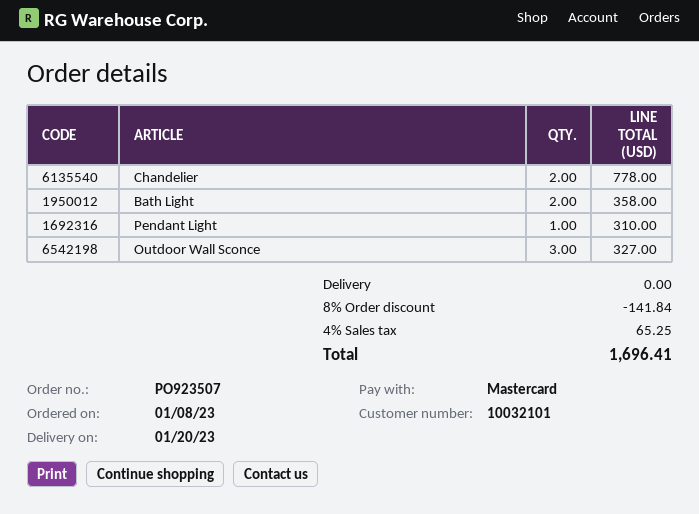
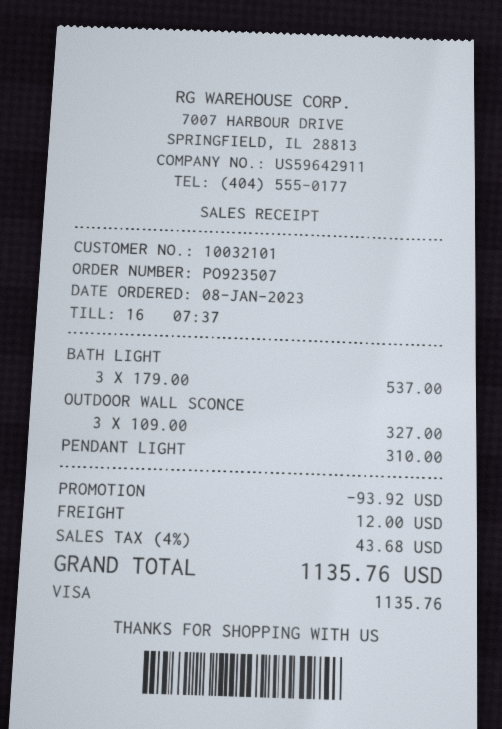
payment method: Mastercard -> Visa
Chandelier: 2 for 778.00 -> none
Bath Light: 2 for 358.00 -> 3 for 537.00
discount: 141.84 -> 93.92
shipping: 0.00 -> 12.00
tax: 4% = 65.25 -> 4% = 43.68
total: 1696.41 -> 1135.76

